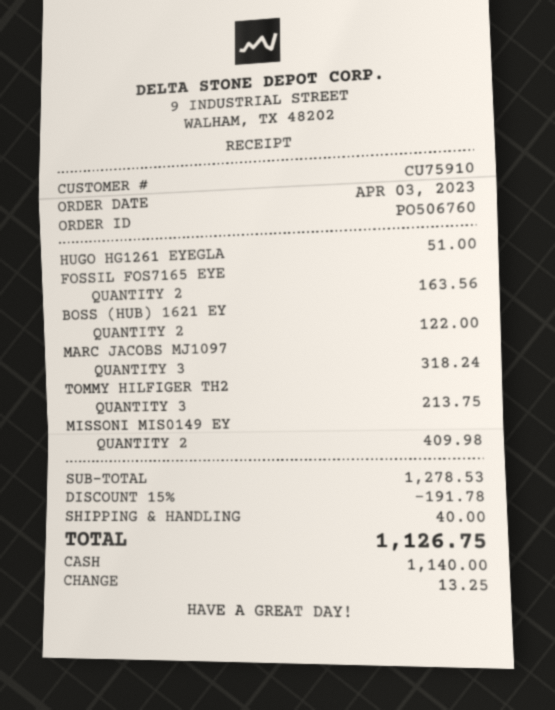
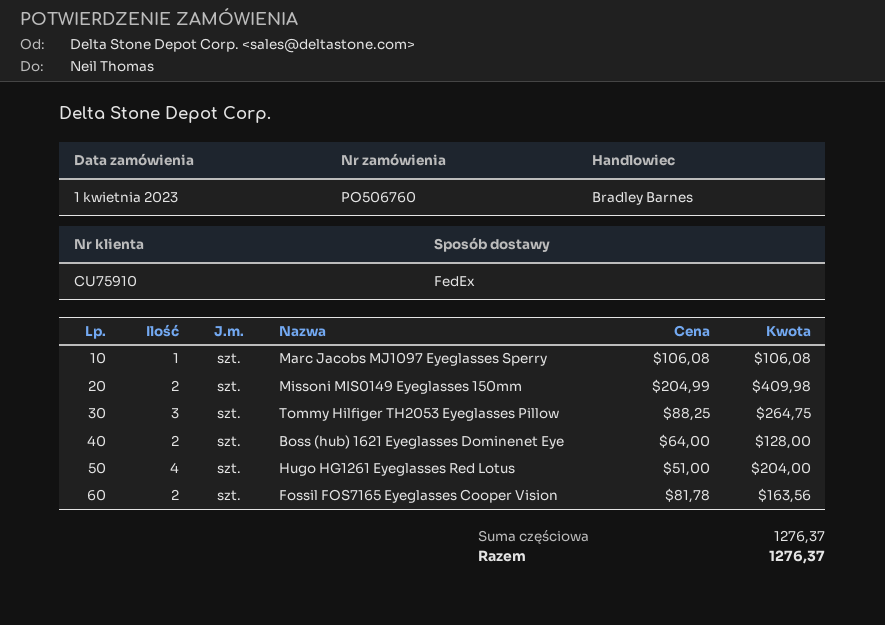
order date: 2023-04-03 -> 2023-04-01
HUGO HG1261 EYEGLA: 1 for 51.00 -> 4 for 204.00
BOSS (HUB) 1621 EY: 2 for 122.00 -> 2 for 128.00
MARC JACOBS MJ1097: 3 for 318.24 -> 1 for 106.08
TOMMY HILFIGER TH2: 3 for 213.75 -> 3 for 264.75
subtotal: 1278.53 -> 1276.37
discount: 15% = 191.78 -> none
shipping: 40.00 -> none
total: 1126.75 -> 1276.37

